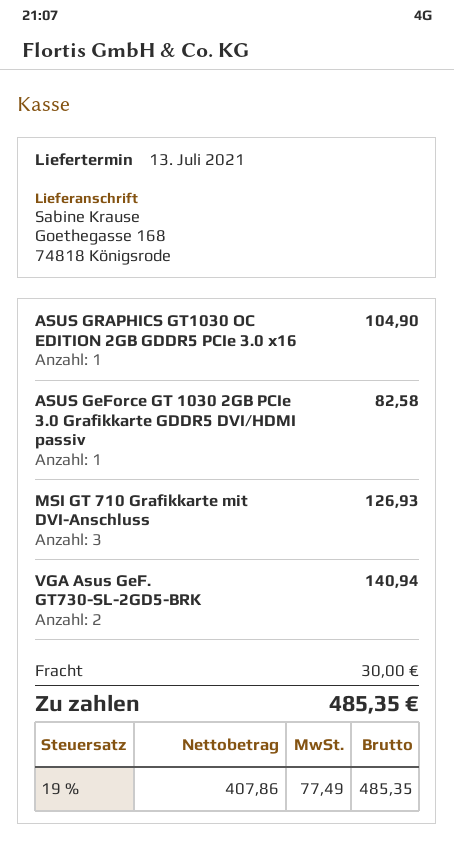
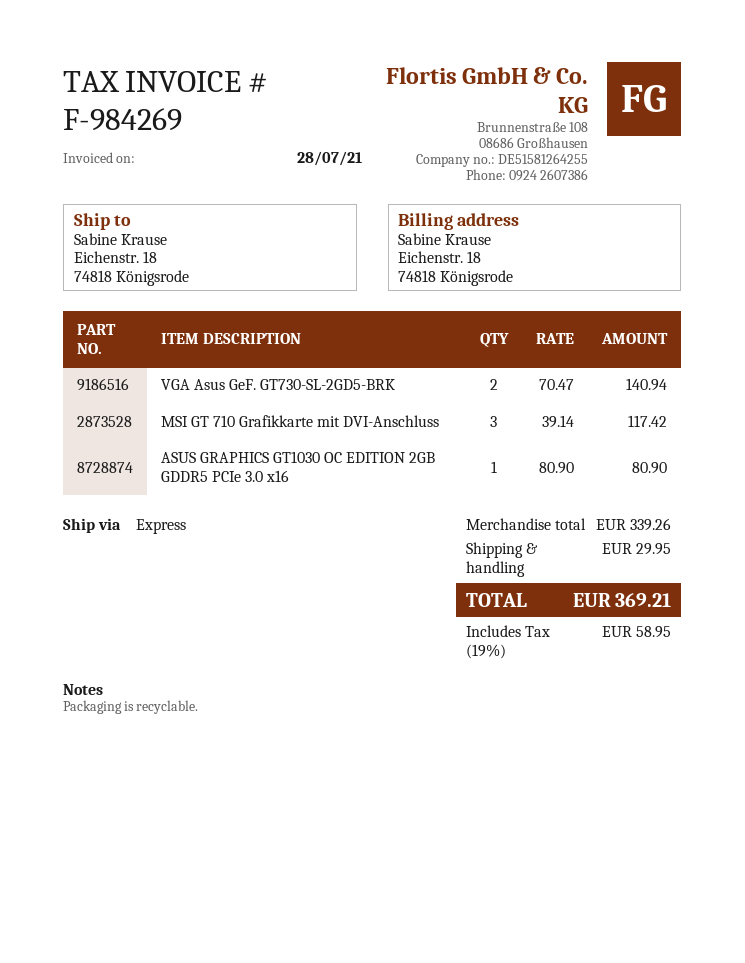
ship to: Goethegasse 168, 74818 Königsrode -> Eichenstr. 18, 74818 Königsrode
ASUS GRAPHICS GT1030 OC EDITION 2GB GDDR5 PCIe 3.0 x16: 1 for 104.90 -> 1 for 80.90
ASUS GeForce GT 1030 2GB PCIe 3.0 Grafikkarte GDDR5 DVI/HDMI passiv: 1 for 82.58 -> none
MSI GT 710 Grafikkarte mit DVI-Anschluss: 3 for 126.93 -> 3 for 117.42
shipping: 30.00 -> 29.95
tax: 19% = 77.49 -> 19% = 58.95
total: 485.35 -> 369.21

